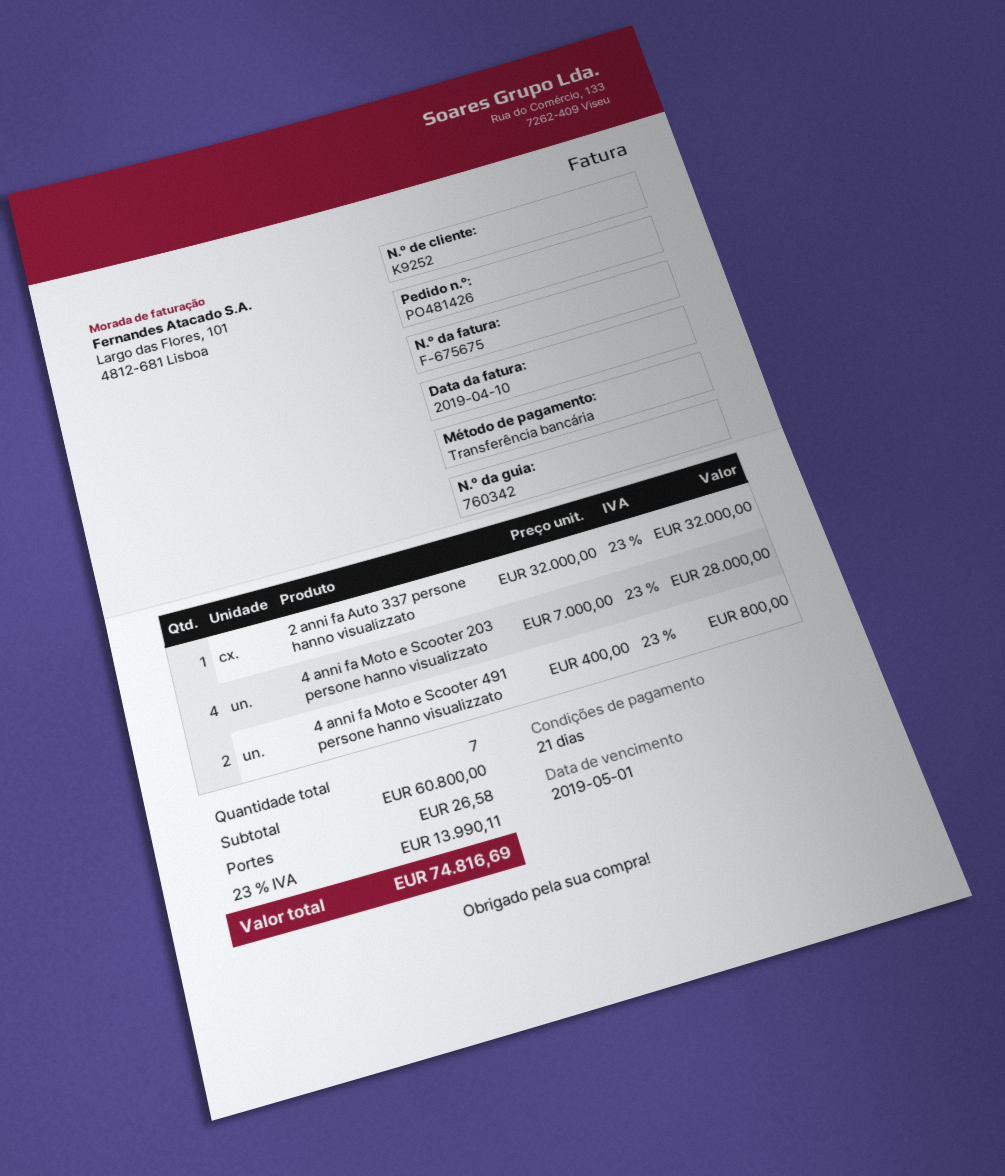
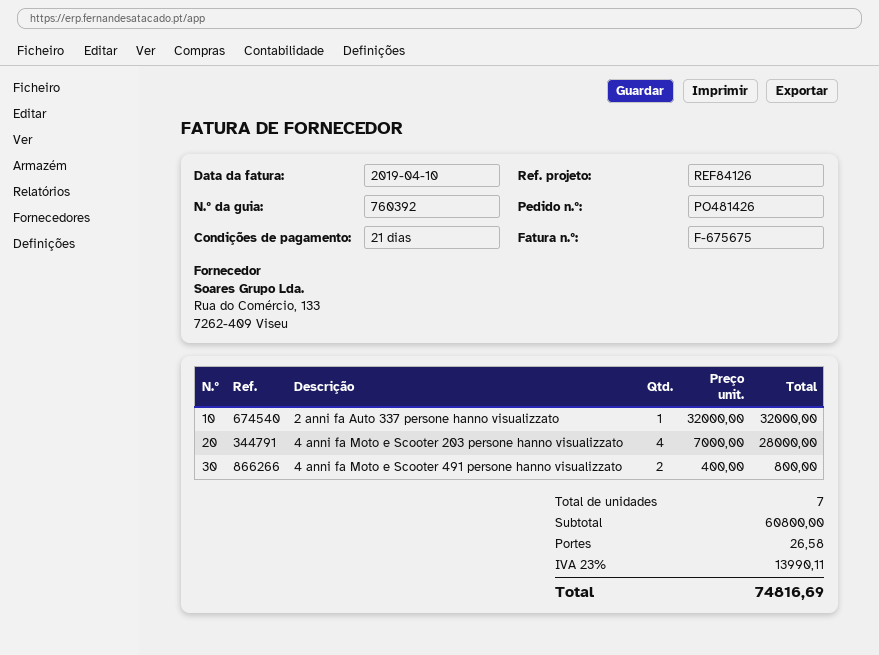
delivery note number: 760342 -> 760392

